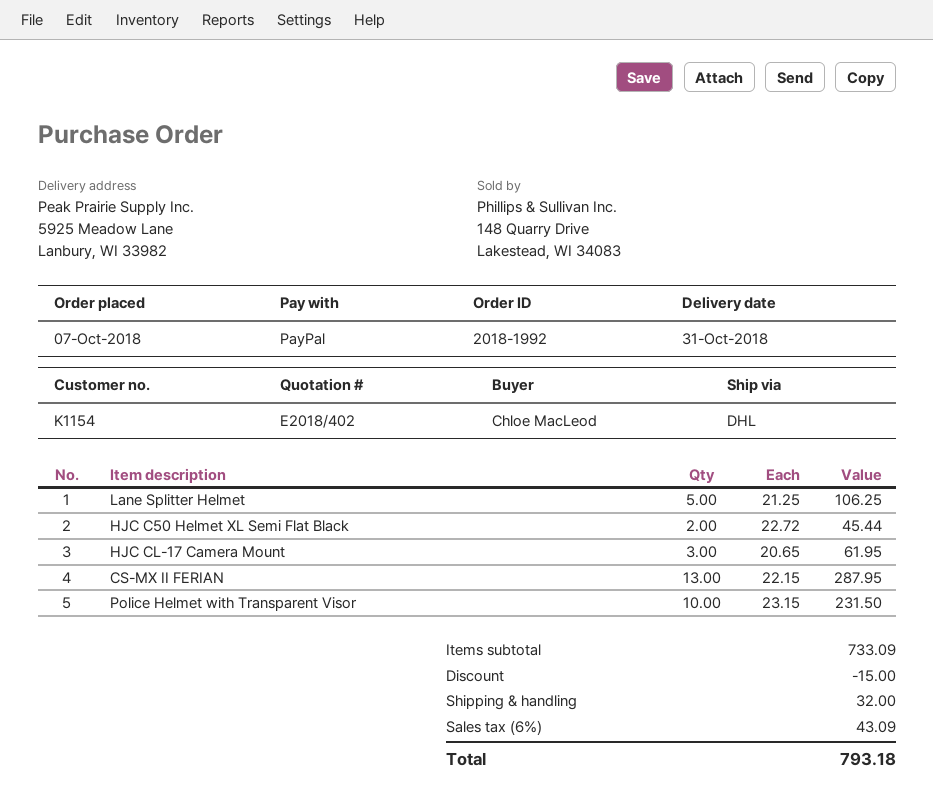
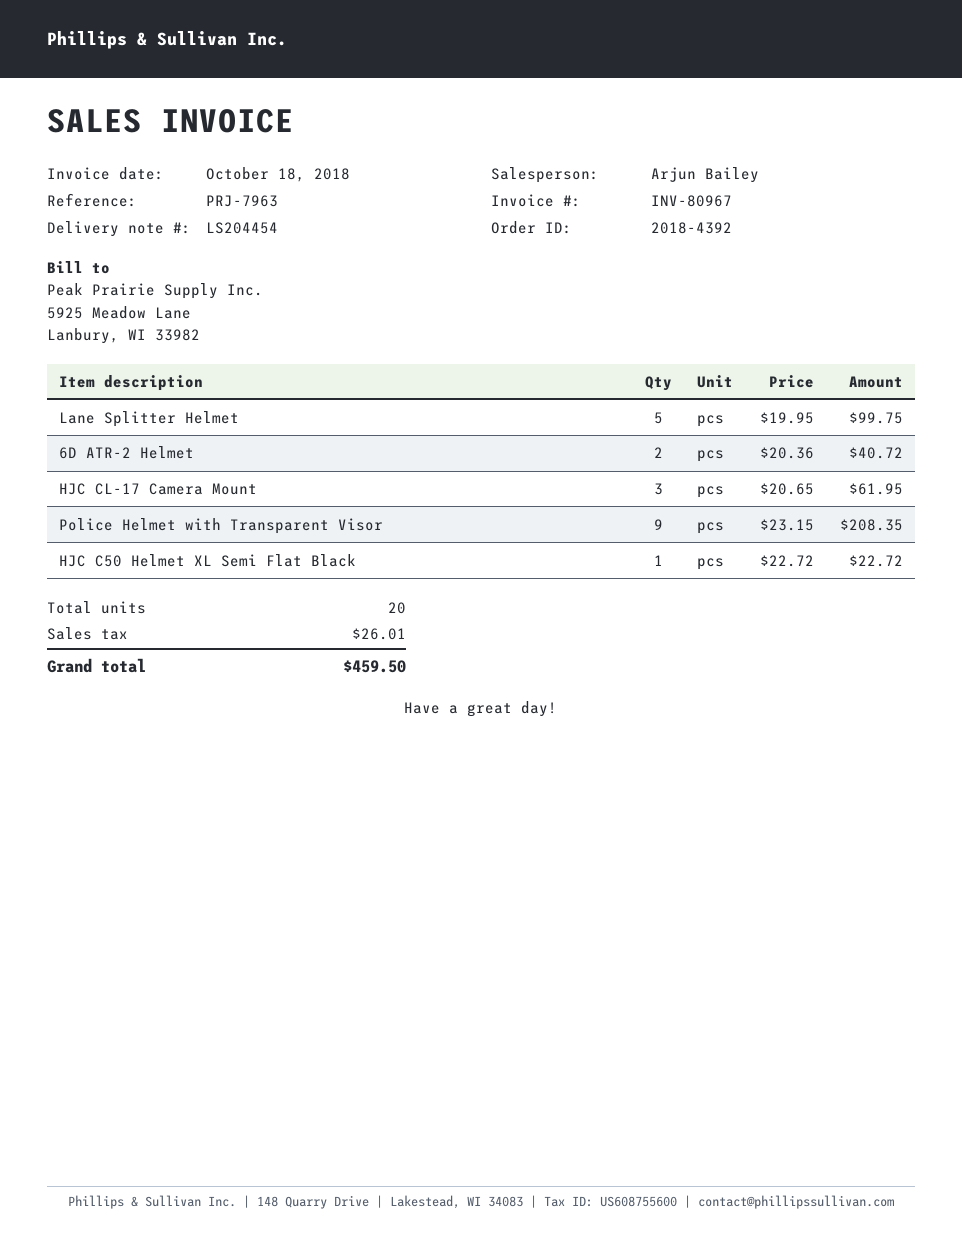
order number: 2018-1992 -> 2018-4392
Lane Splitter Helmet: 5 x 21.25 = 106.25 -> 5 x 19.95 = 99.75
HJC C50 Helmet XL Semi Flat Black: 2 x 22.72 = 45.44 -> 1 x 22.72 = 22.72
CS-MX II FERIAN: 13 x 22.15 = 287.95 -> none
Police Helmet with Transparent Visor: 10 x 23.15 = 231.50 -> 9 x 23.15 = 208.35
6D ATR-2 Helmet: none -> 2 x 20.36 = 40.72
discount: 15.00 -> none
shipping: 32.00 -> none
tax: 43.09 -> 26.01
total: 793.18 -> 459.50

